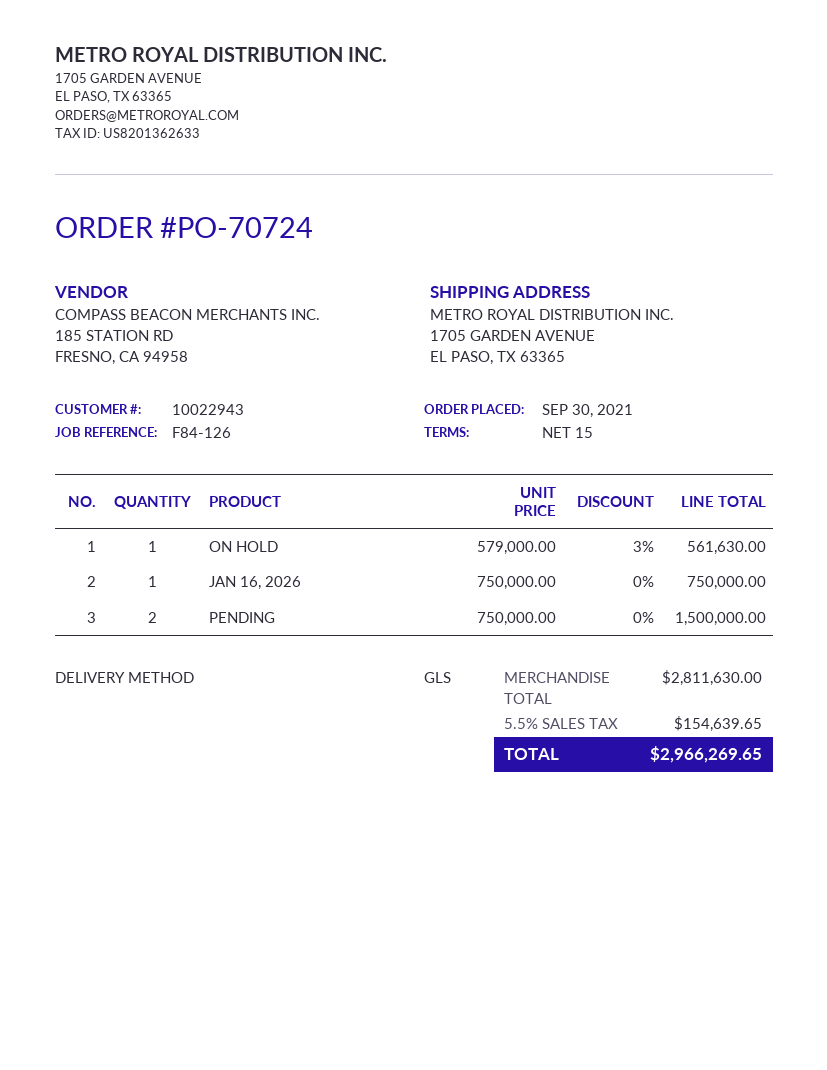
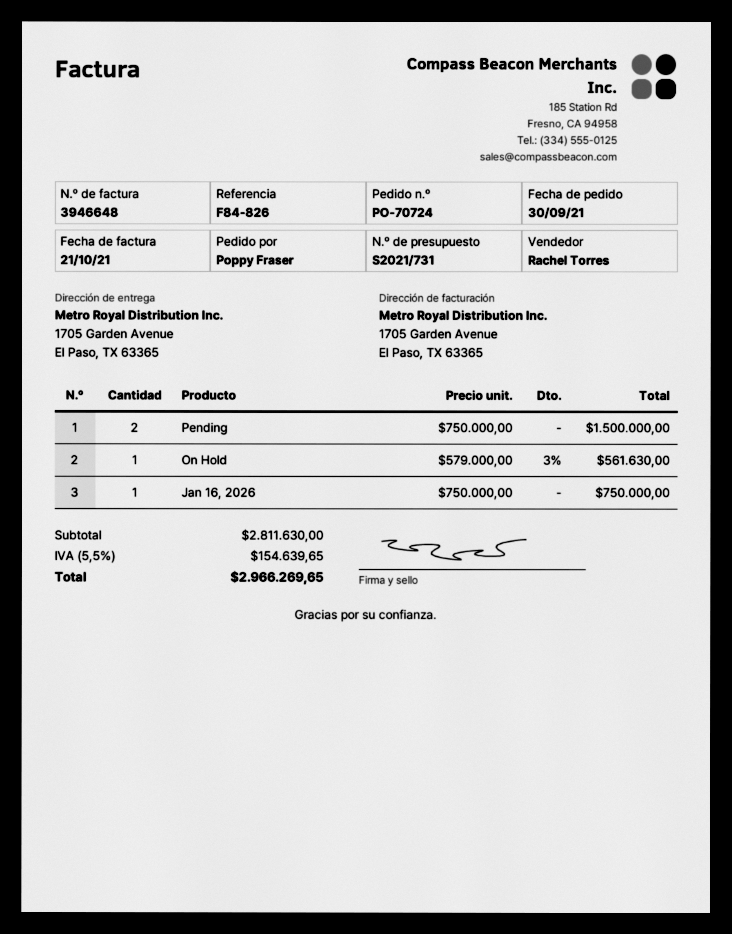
reference: F84-126 -> F84-826

